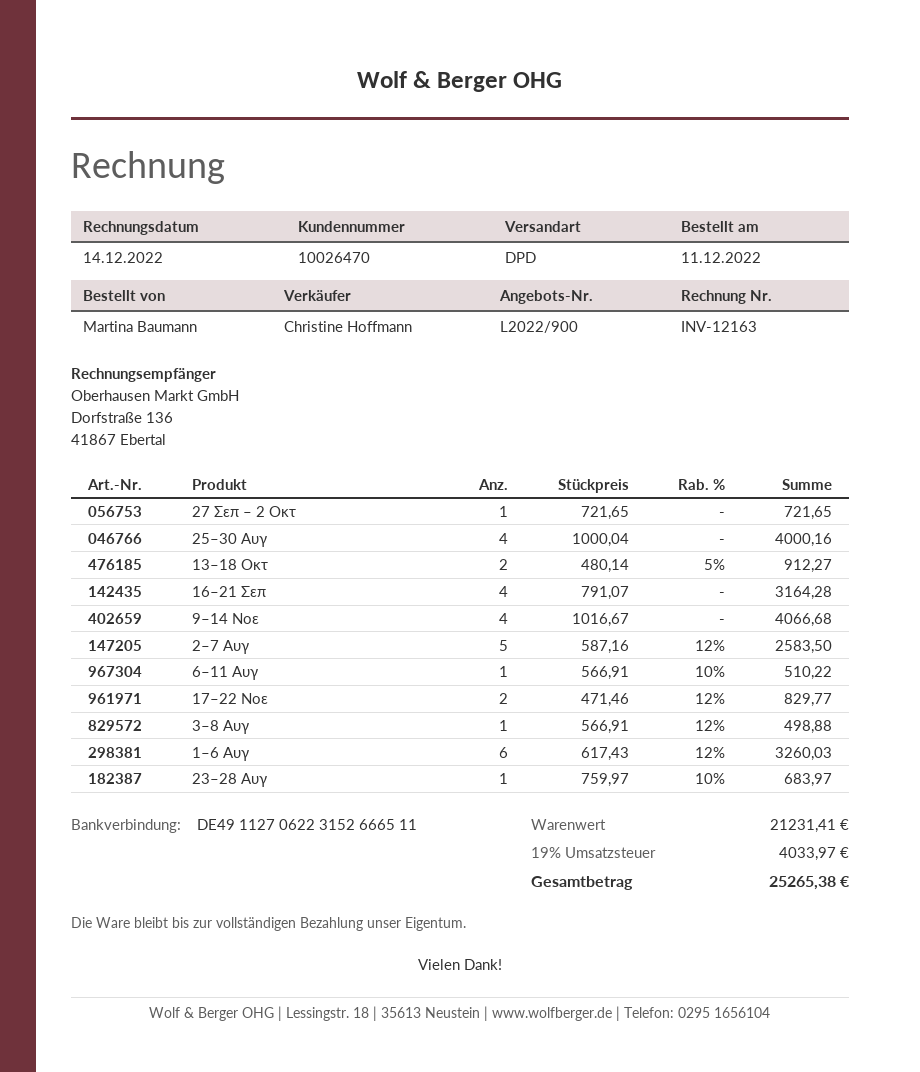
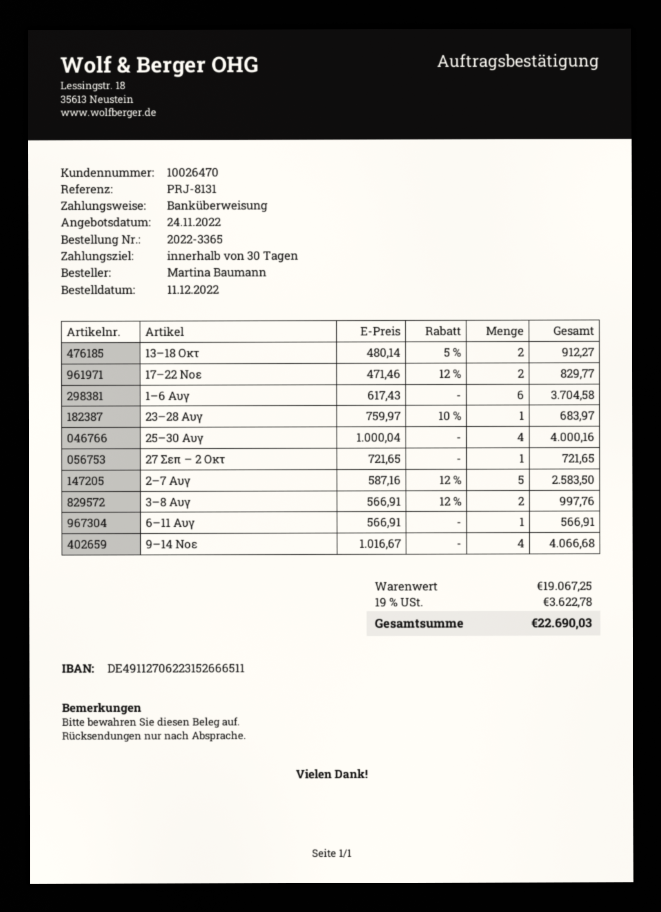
16–21 Σεπ: 4 x 791.07 = 3164.28 -> none
6–11 Αυγ: 1 x 566.91 - 10% = 510.22 -> 1 x 566.91 = 566.91
3–8 Αυγ: 1 x 566.91 - 12% = 498.88 -> 2 x 566.91 - 12% = 997.76
1–6 Αυγ: 6 x 617.43 - 12% = 3260.03 -> 6 x 617.43 = 3704.58
subtotal: 21231.41 -> 19067.25
tax: 19% = 4033.97 -> 19% = 3622.78
total: 25265.38 -> 22690.03

